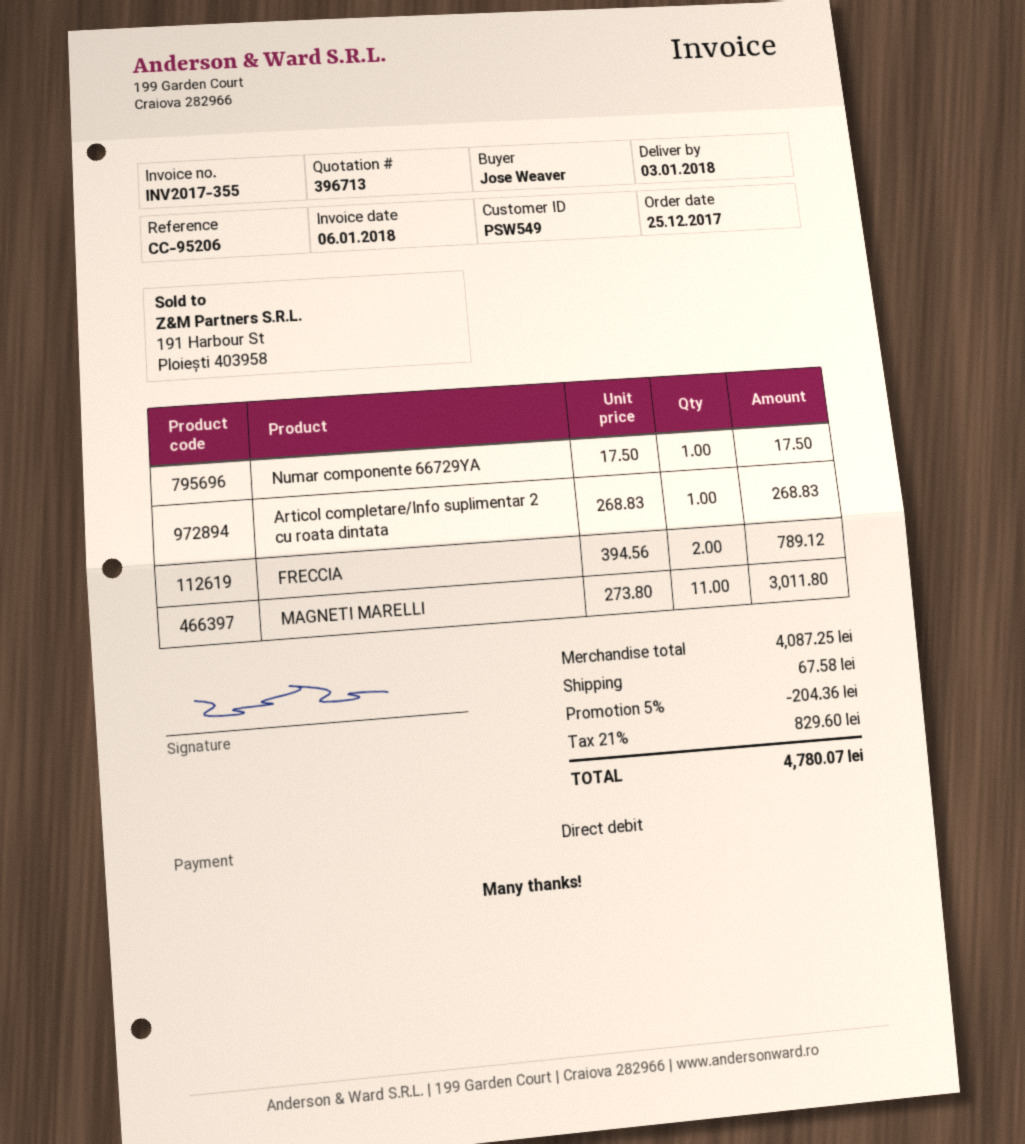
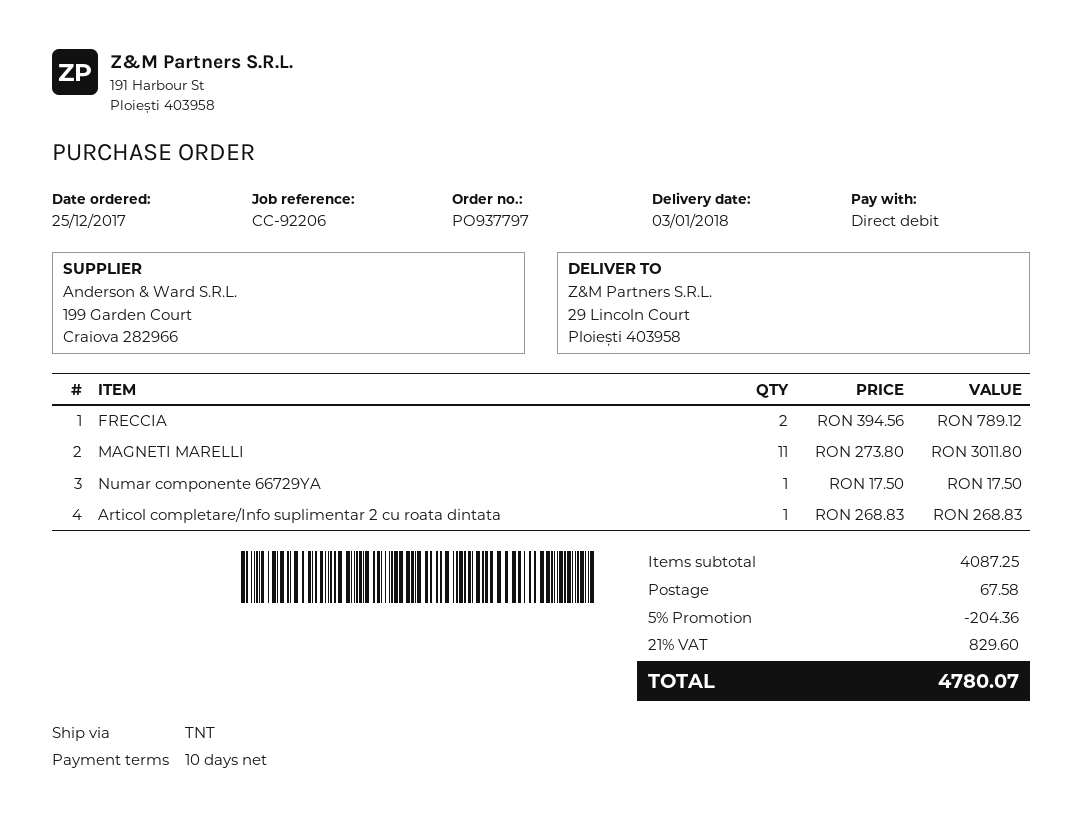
reference: CC-95206 -> CC-92206

